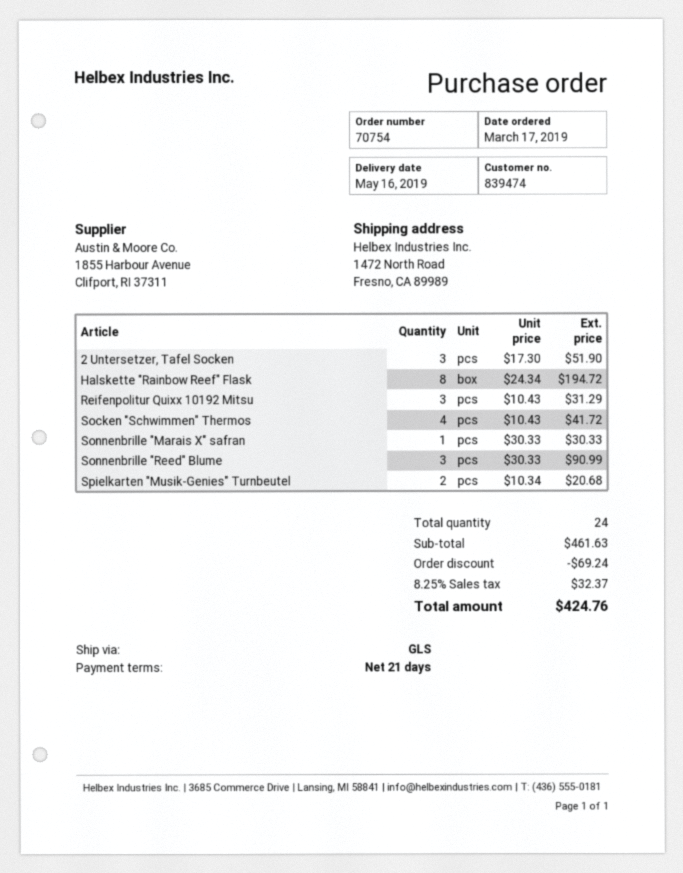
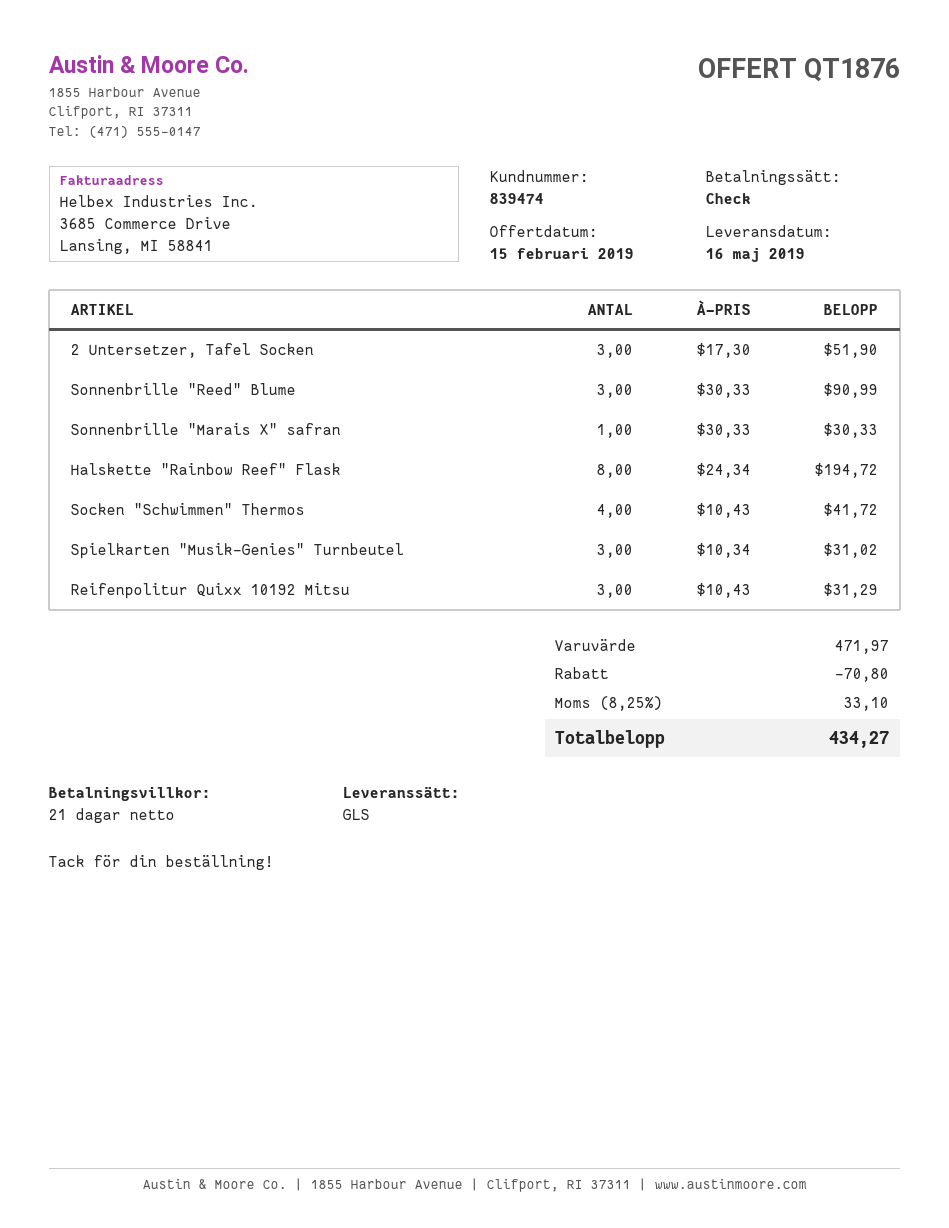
Spielkarten "Musik-Genies" Turnbeutel: 2 x 10.34 = 20.68 -> 3 x 10.34 = 31.02
subtotal: 461.63 -> 471.97
discount: 69.24 -> 70.80
tax: 8.25% = 32.37 -> 8.25% = 33.10
total: 424.76 -> 434.27

